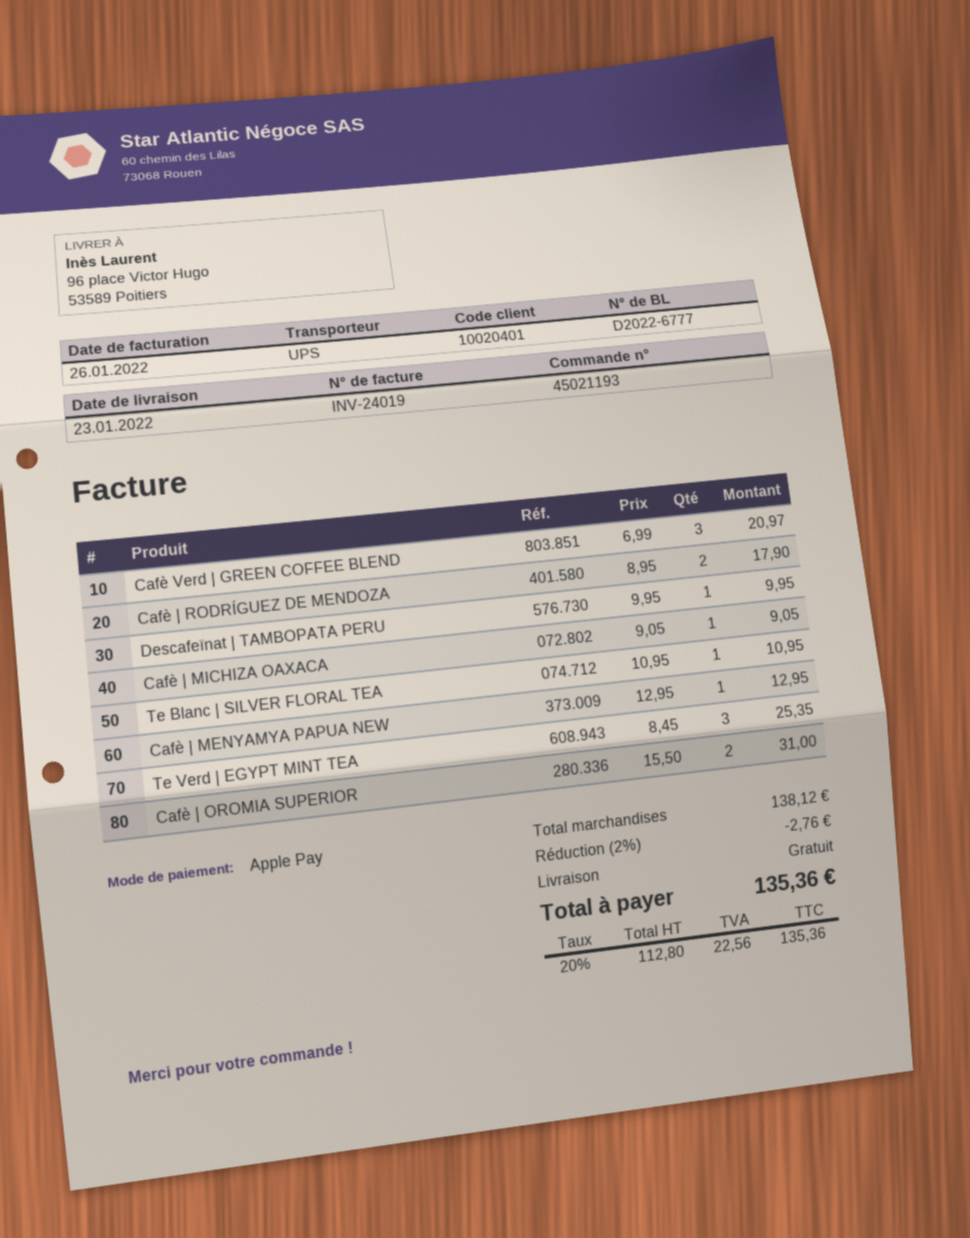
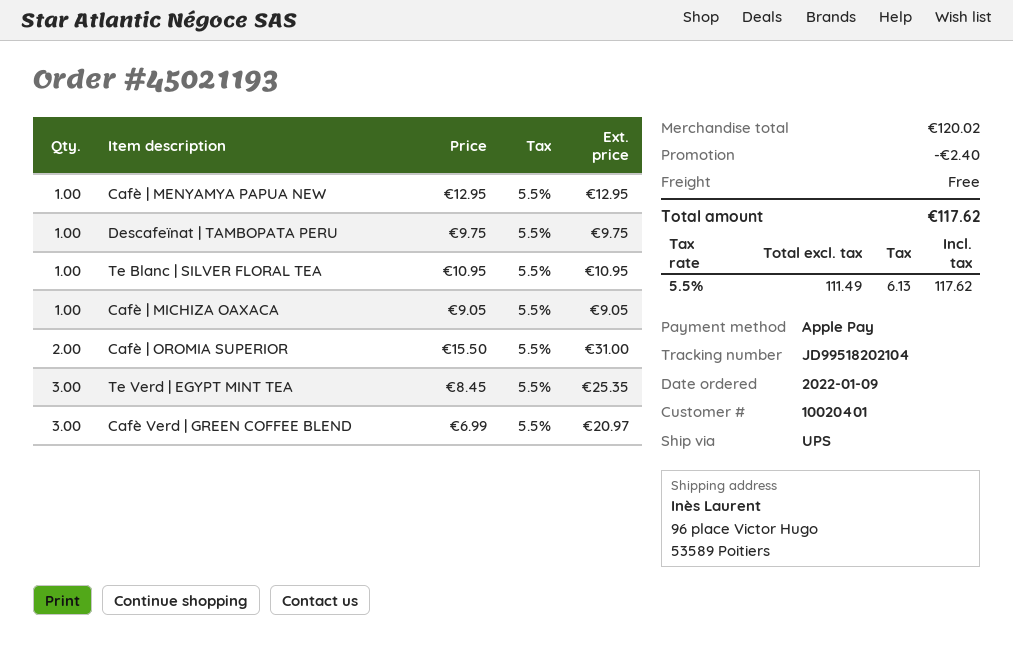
Cafè | RODRÍGUEZ DE MENDOZA: 2 x 8.95 = 17.90 -> none
Descafeïnat | TAMBOPATA PERU: 1 x 9.95 = 9.95 -> 1 x 9.75 = 9.75
subtotal: 138.12 -> 120.02
discount: 2.76 -> 2.40
net: 112.80 -> 111.49
tax: 20% = 22.56 -> 5.5% = 6.13
total: 135.36 -> 117.62

